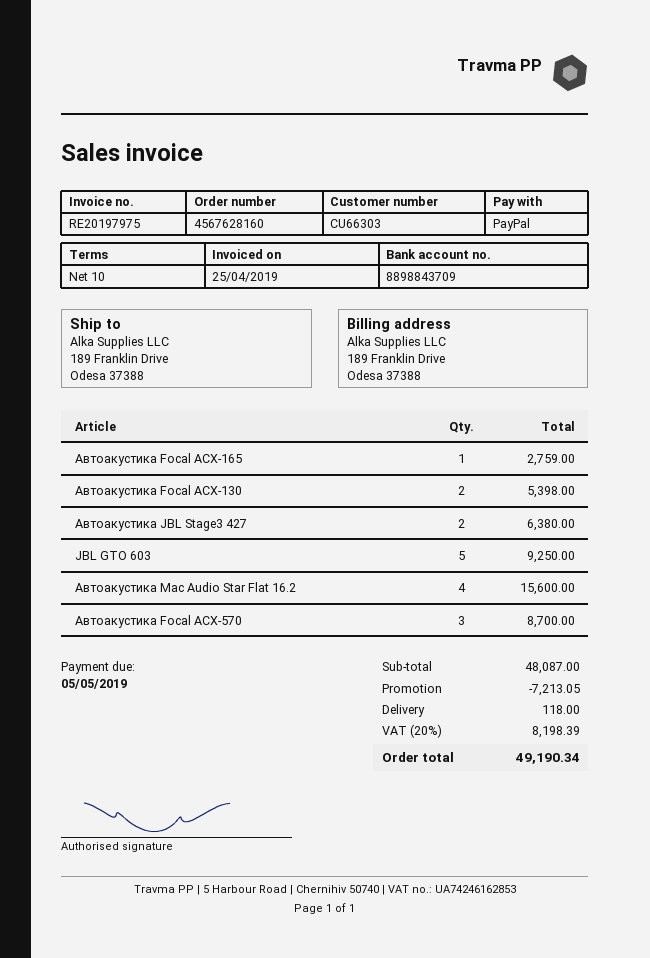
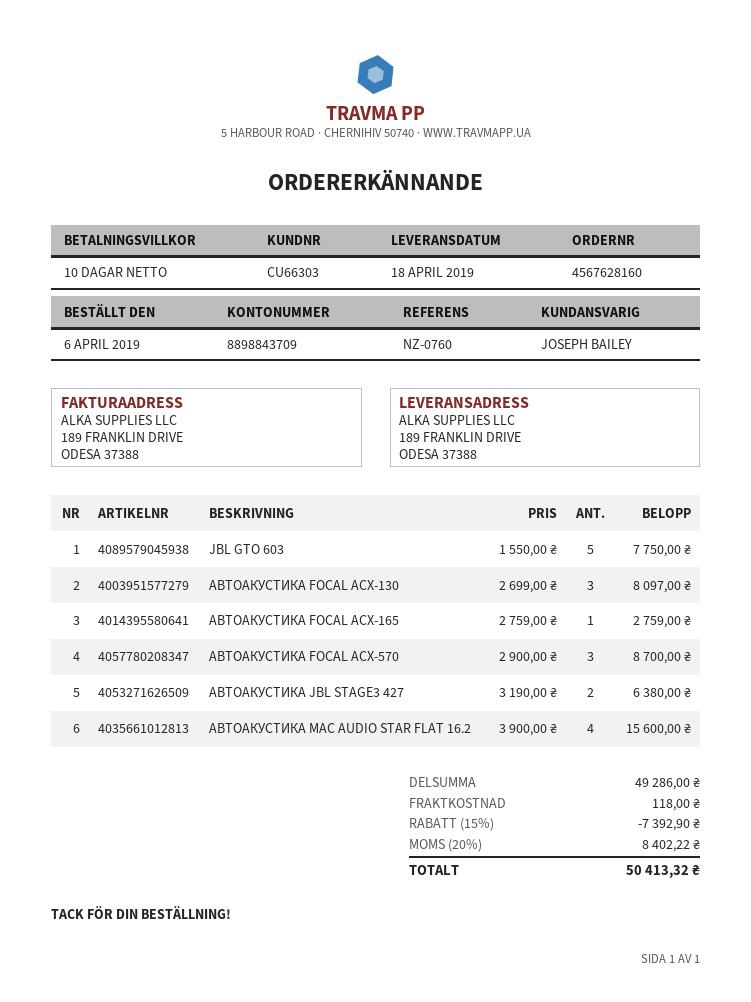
Автоакустика Focal ACX-130: 2 for 5398.00 -> 3 for 8097.00
JBL GTO 603: 5 for 9250.00 -> 5 for 7750.00
subtotal: 48087.00 -> 49286.00
discount: 7213.05 -> 7392.90
tax: 20% = 8198.39 -> 20% = 8402.22
total: 49190.34 -> 50413.32

